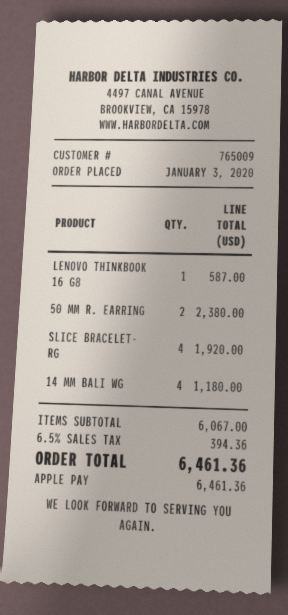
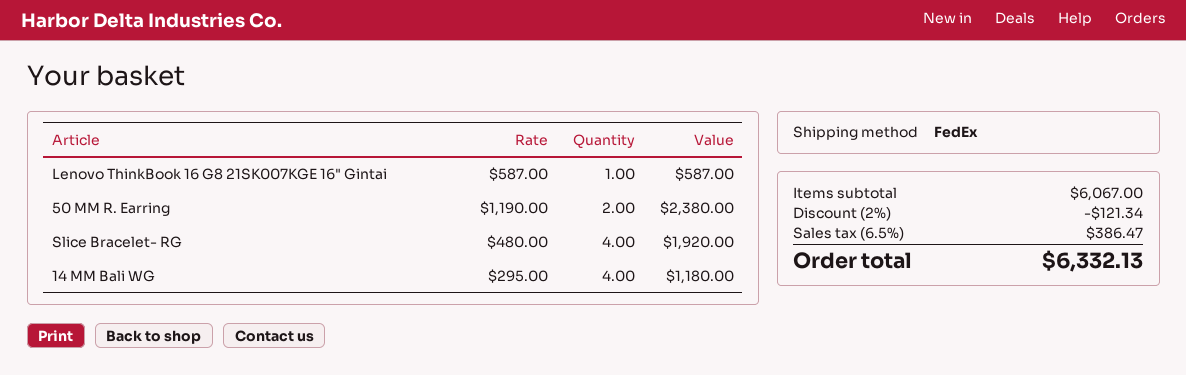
discount: none -> 2% = 121.34
tax: 6.5% = 394.36 -> 6.5% = 386.47
total: 6461.36 -> 6332.13

